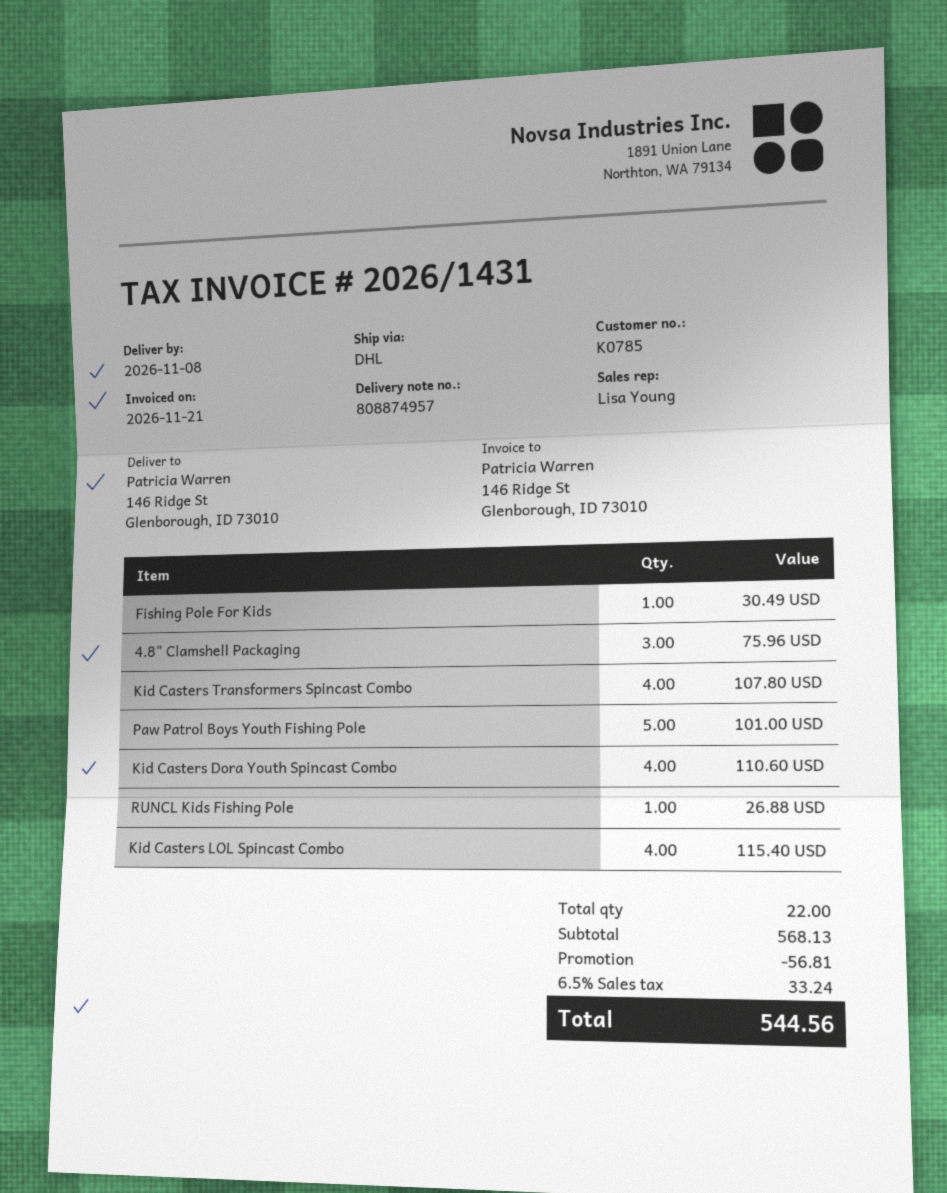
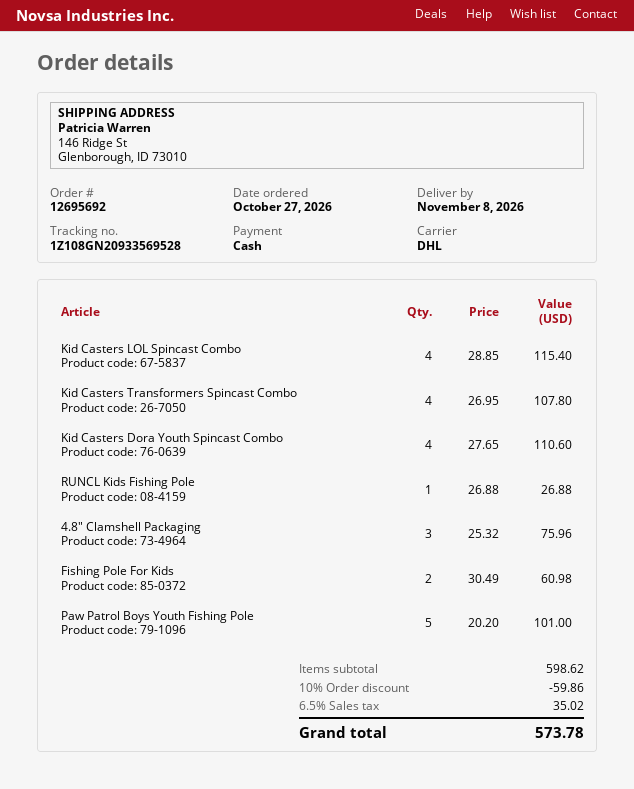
Fishing Pole For Kids: 1 for 30.49 -> 2 for 60.98
subtotal: 568.13 -> 598.62
discount: 56.81 -> 59.86
tax: 6.5% = 33.24 -> 6.5% = 35.02
total: 544.56 -> 573.78

